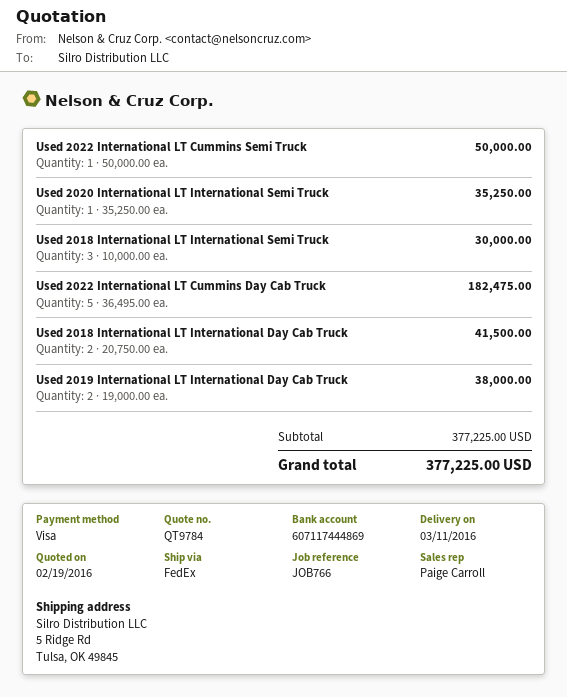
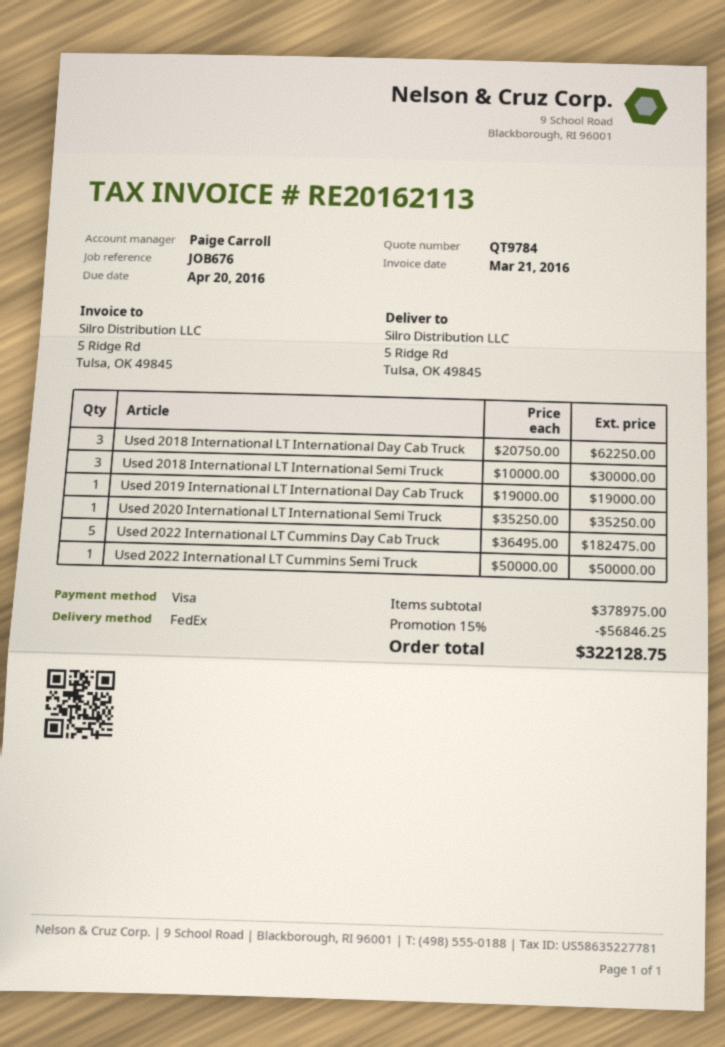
reference: JOB766 -> JOB676
Used 2018 International LT International Day Cab Truck: 2 x 20750.00 = 41500.00 -> 3 x 20750.00 = 62250.00
Used 2019 International LT International Day Cab Truck: 2 x 19000.00 = 38000.00 -> 1 x 19000.00 = 19000.00
subtotal: 377225.00 -> 378975.00
discount: none -> 15% = 56846.25
total: 377225.00 -> 322128.75

